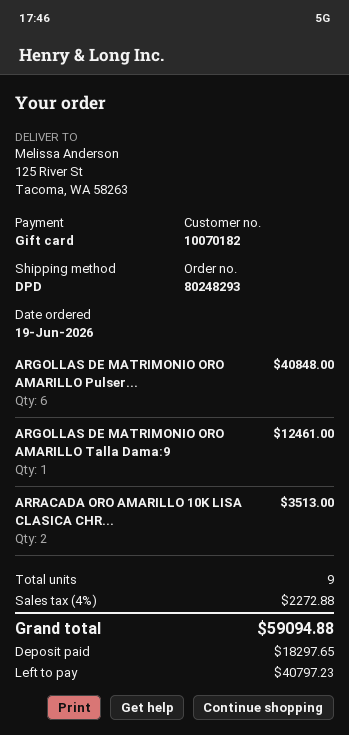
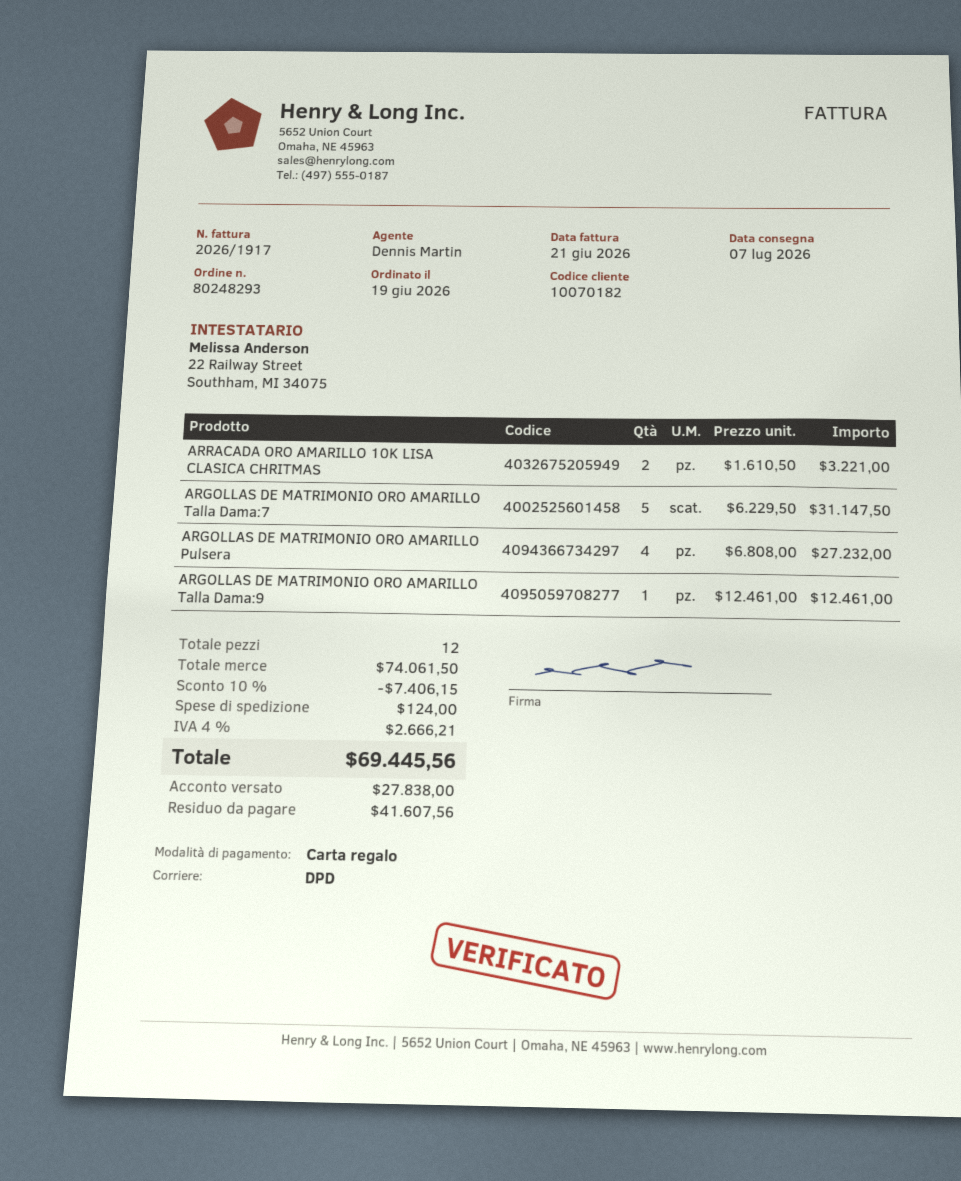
ARGOLLAS DE MATRIMONIO ORO AMARILLO Pulser...: 6 for 40848.00 -> 4 for 27232.00
ARRACADA ORO AMARILLO 10K LISA CLASICA CHR...: 2 for 3513.00 -> 2 for 3221.00
ARGOLLAS DE MATRIMONIO ORO AMARILLO Talla Dama:7: none -> 5 for 31147.50
total quantity: 9 -> 12
discount: none -> 10% = 7406.15
shipping: none -> 124.00
tax: 4% = 2272.88 -> 4% = 2666.21
total: 59094.88 -> 69445.56
deposit: 18297.65 -> 27838.00
balance: 40797.23 -> 41607.56

